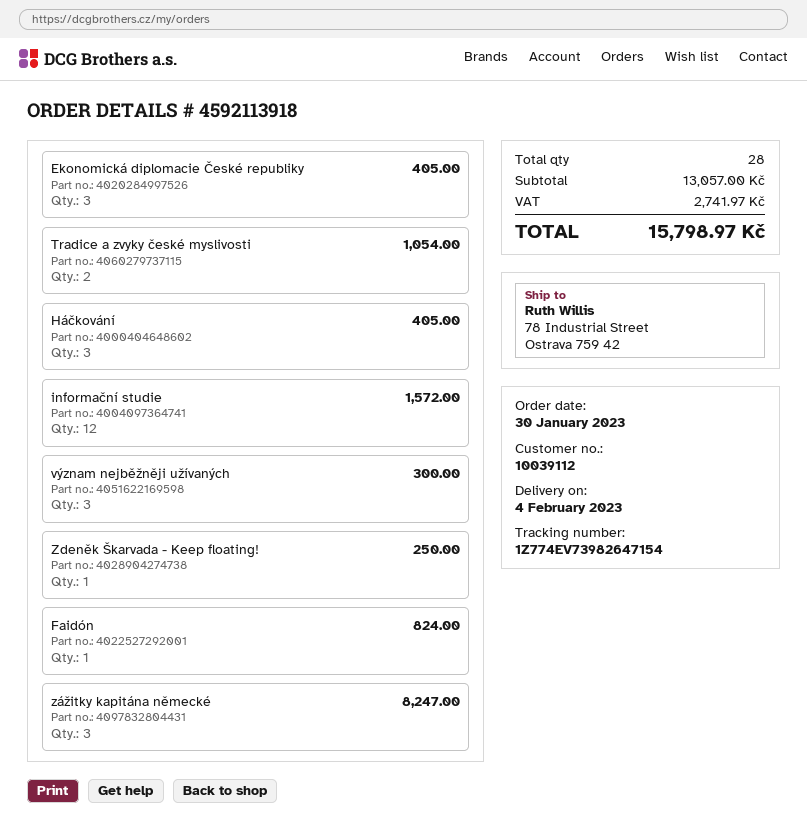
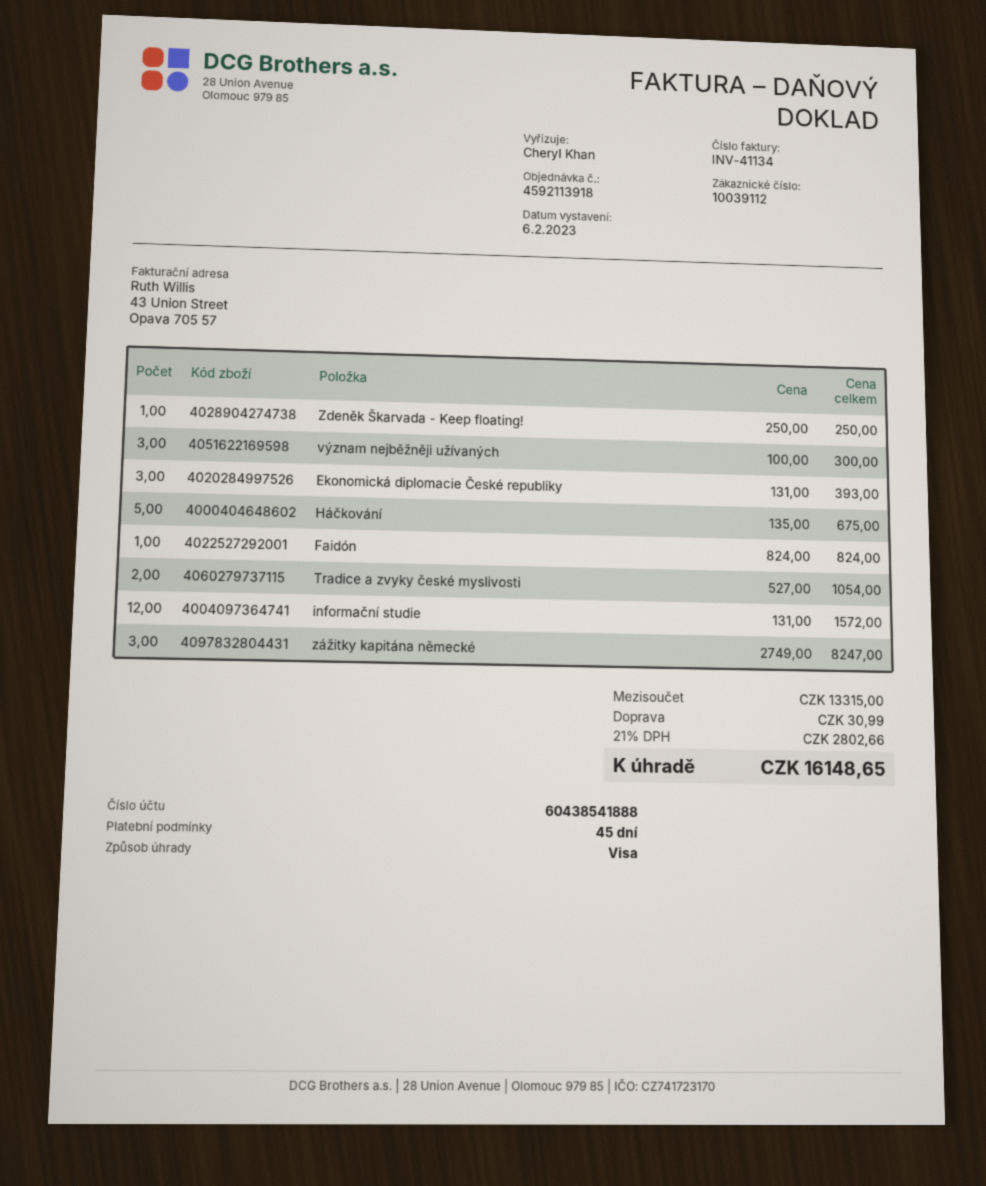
Ekonomická diplomacie České republiky: 3 for 405.00 -> 3 for 393.00
Háčkování: 3 for 405.00 -> 5 for 675.00
subtotal: 13057.00 -> 13315.00
shipping: none -> 30.99
tax: 2741.97 -> 2802.66
total: 15798.97 -> 16148.65

